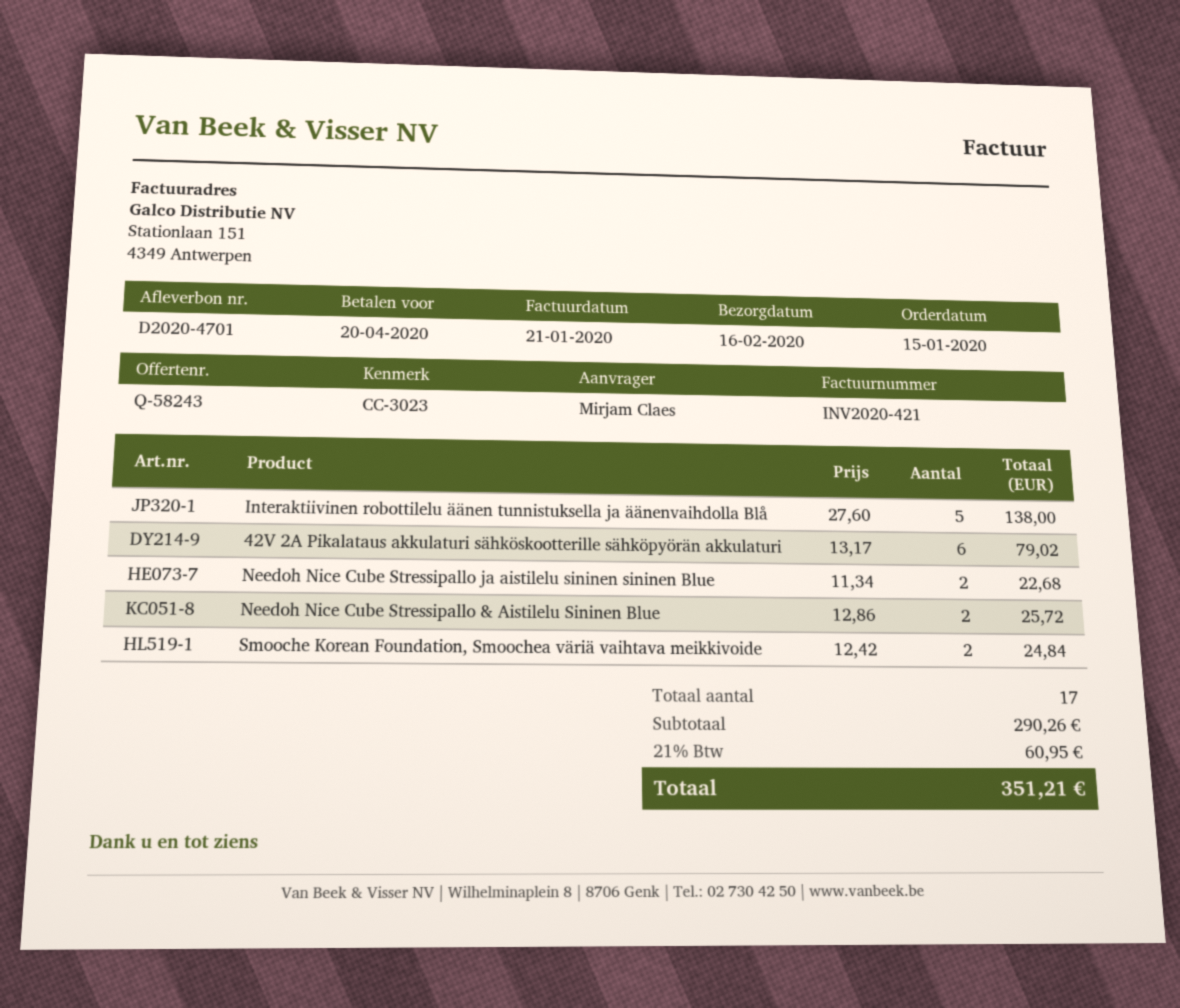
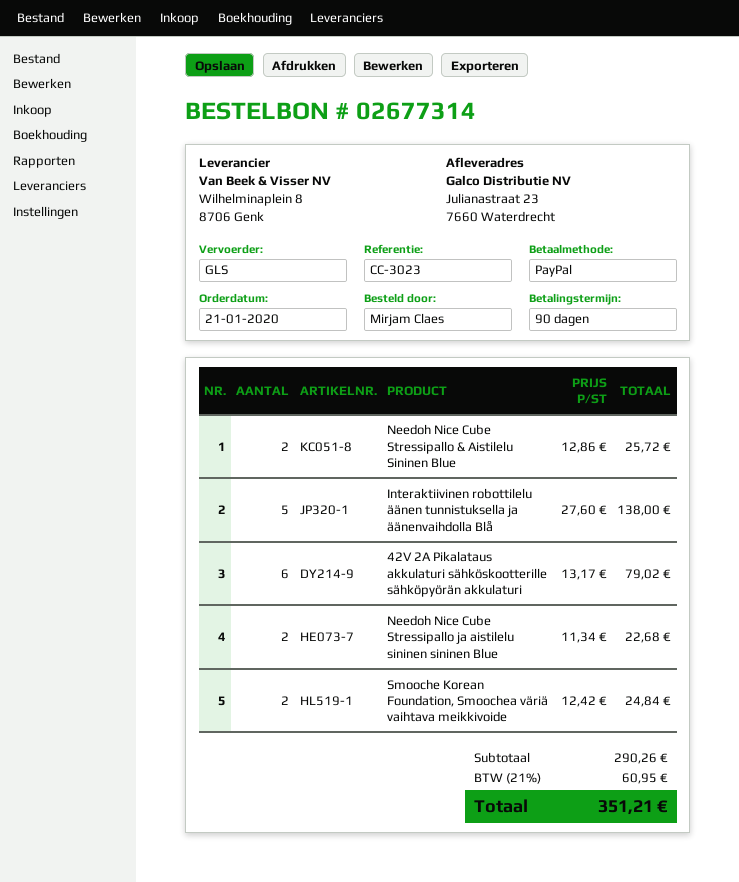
order date: 2020-01-15 -> 2020-01-21

